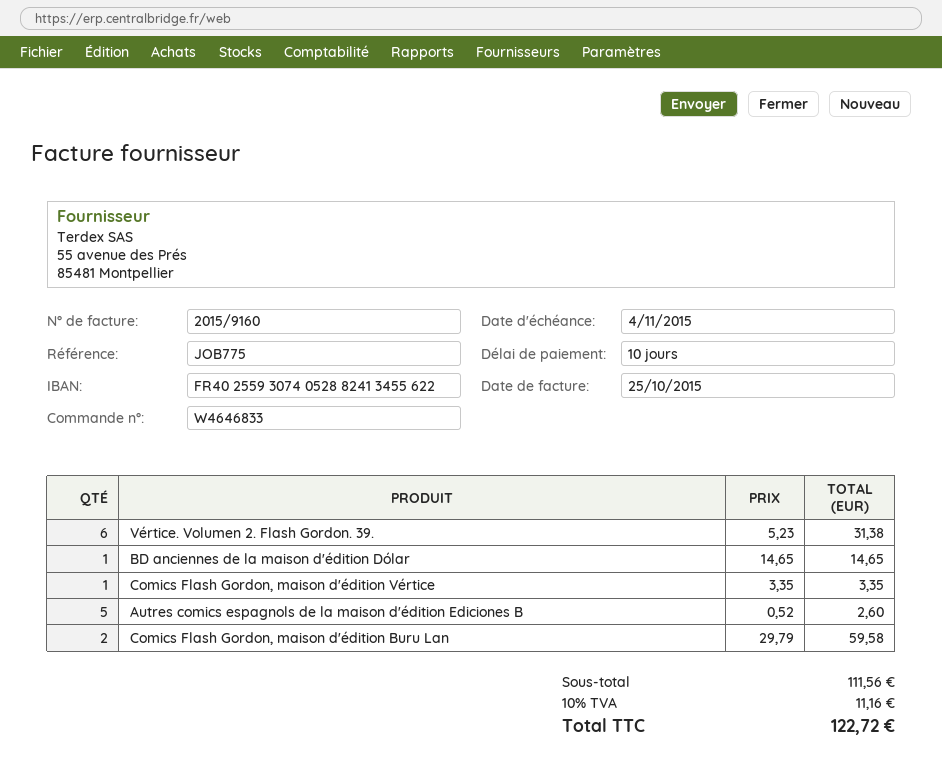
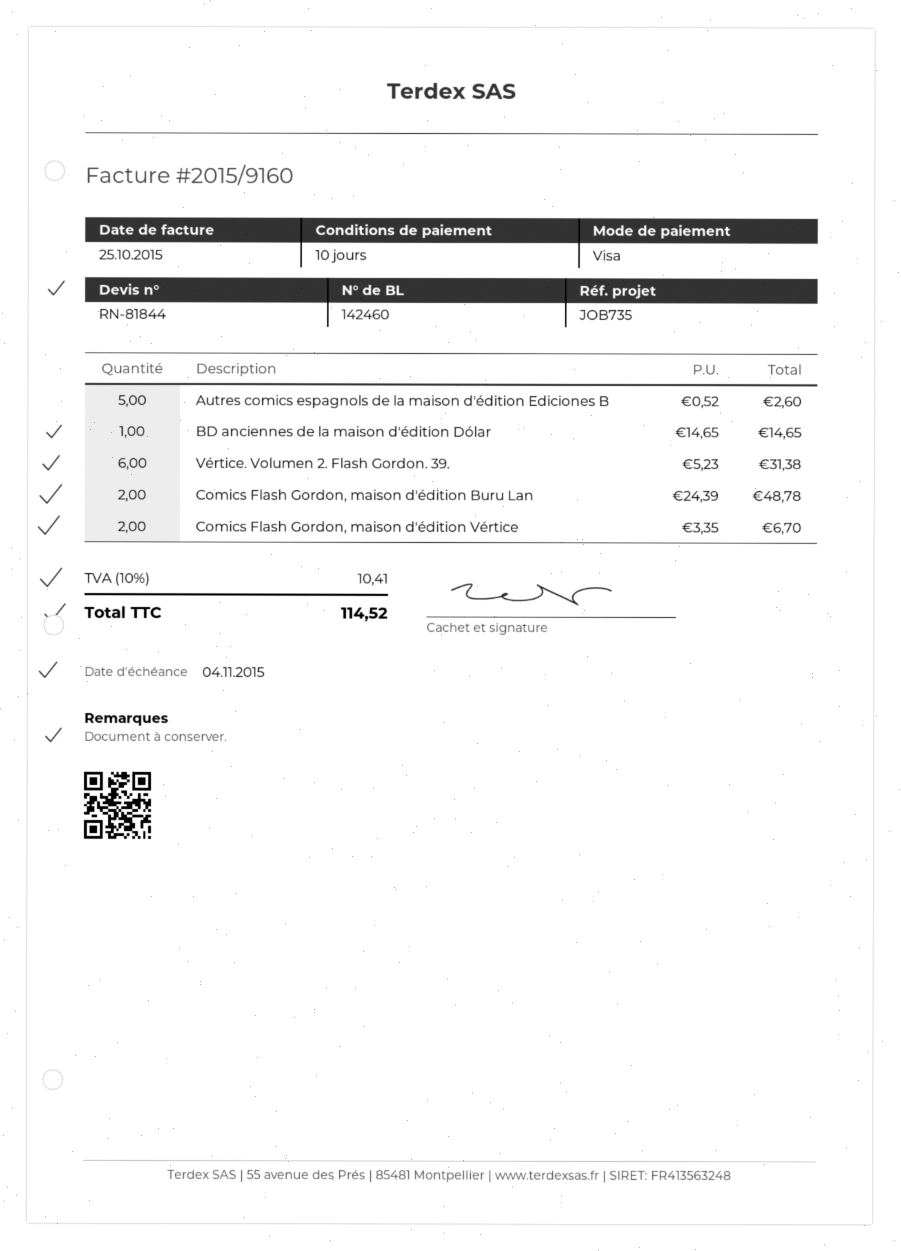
reference: JOB775 -> JOB735
Comics Flash Gordon, maison d'édition Vértice: 1 x 3.35 = 3.35 -> 2 x 3.35 = 6.70
Comics Flash Gordon, maison d'édition Buru Lan: 2 x 29.79 = 59.58 -> 2 x 24.39 = 48.78
tax: 10% = 11.16 -> 10% = 10.41
total: 122.72 -> 114.52

